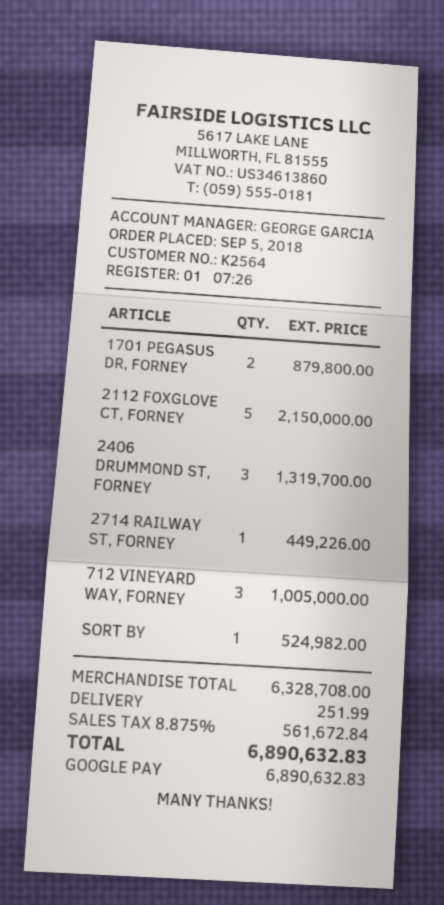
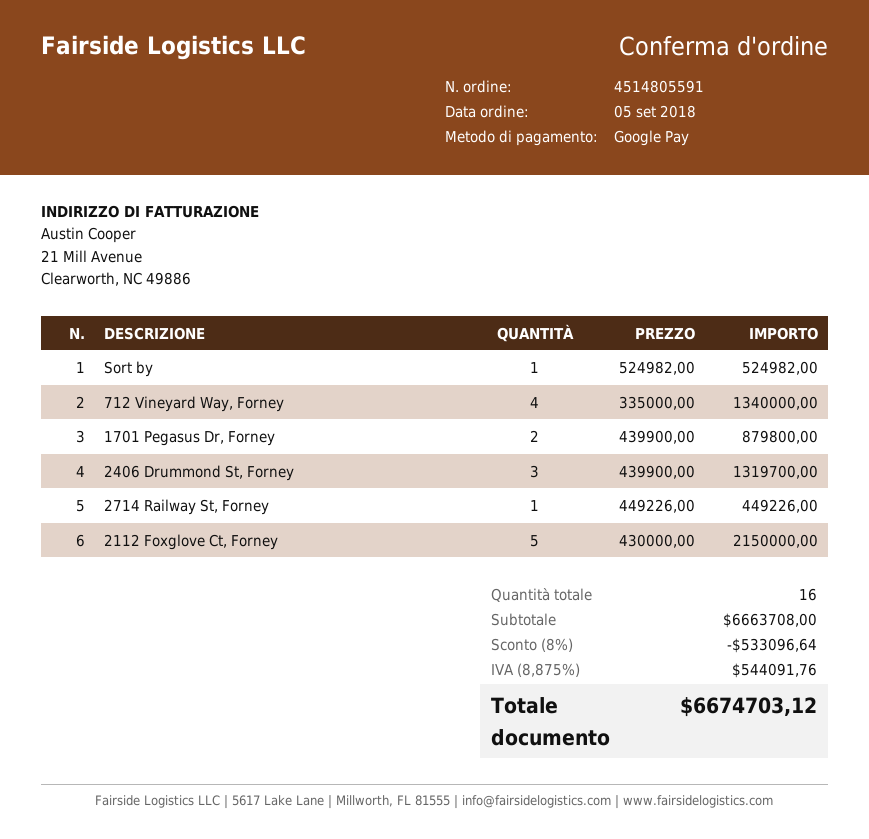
712 VINEYARD WAY, FORNEY: 3 for 1005000.00 -> 4 for 1340000.00
subtotal: 6328708.00 -> 6663708.00
discount: none -> 8% = 533096.64
shipping: 251.99 -> none
tax: 8.875% = 561672.84 -> 8.875% = 544091.76
total: 6890632.83 -> 6674703.12

